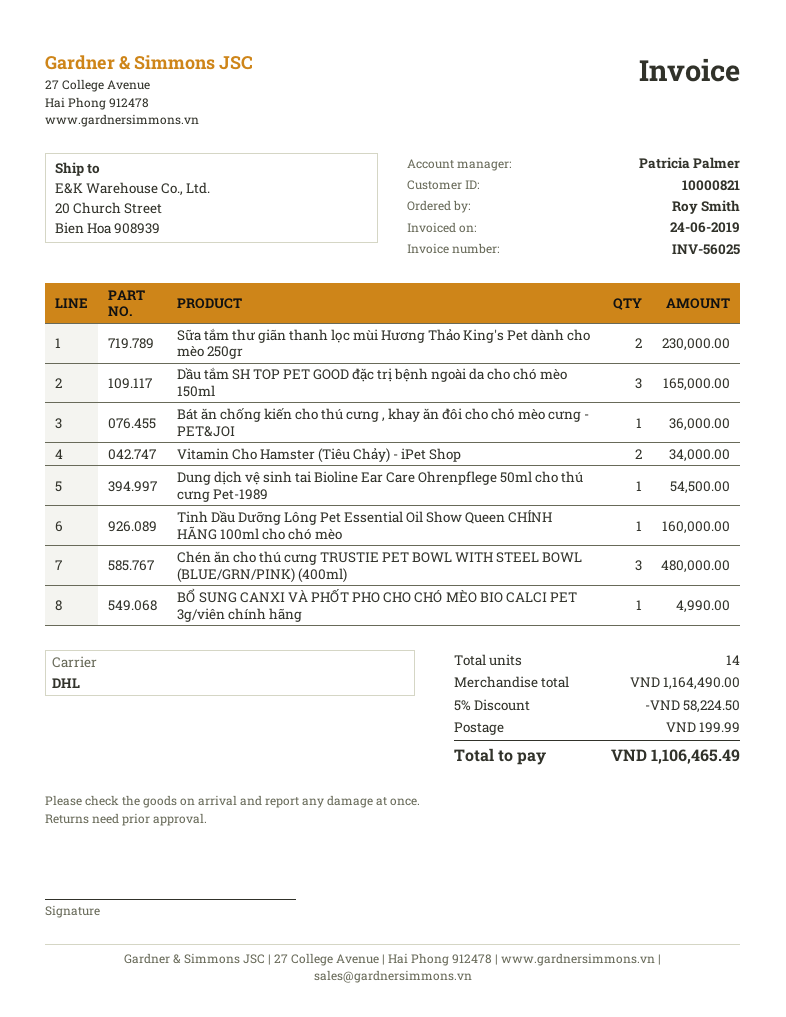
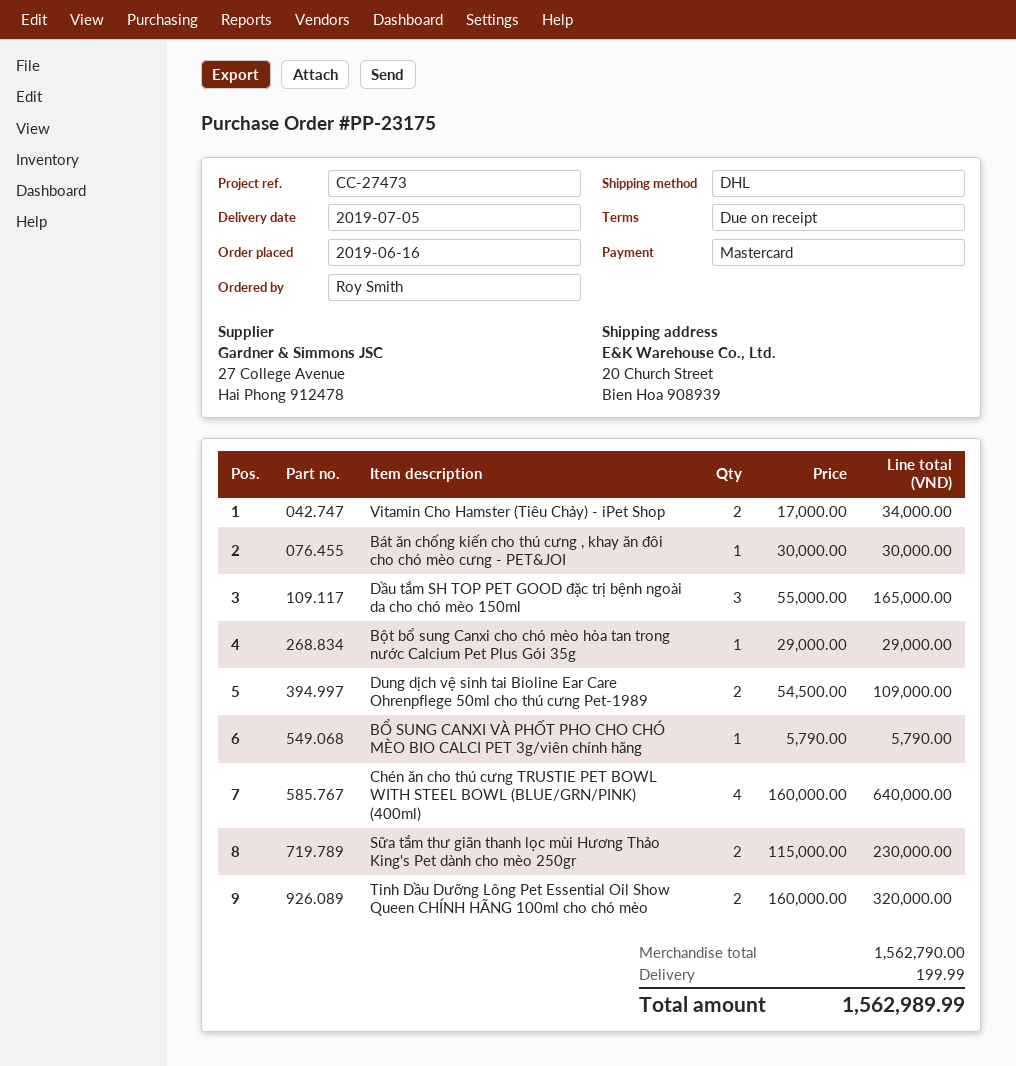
Bát ăn chống kiến cho thú cưng , khay ăn đôi cho chó mèo cưng - PET&JOI: 1 for 36000.00 -> 1 for 30000.00
Dung dịch vệ sinh tai Bioline Ear Care Ohrenpflege 50ml cho thú cưng Pet-1989: 1 for 54500.00 -> 2 for 109000.00
Tinh Dầu Dưỡng Lông Pet Essential Oil Show Queen CHÍNH HÃNG 100ml cho chó mèo: 1 for 160000.00 -> 2 for 320000.00
Chén ăn cho thú cưng TRUSTIE PET BOWL WITH STEEL BOWL (BLUE/GRN/PINK) (400ml): 3 for 480000.00 -> 4 for 640000.00
BỔ SUNG CANXI VÀ PHỐT PHO CHO CHÓ MÈO BIO CALCI PET 3g/viên chính hãng: 1 for 4990.00 -> 1 for 5790.00
Bột bổ sung Canxi cho chó mèo hòa tan trong nước Calcium Pet Plus Gói 35g: none -> 1 for 29000.00
subtotal: 1164490.00 -> 1562790.00
discount: 5% = 58224.50 -> none
total: 1106465.49 -> 1562989.99

